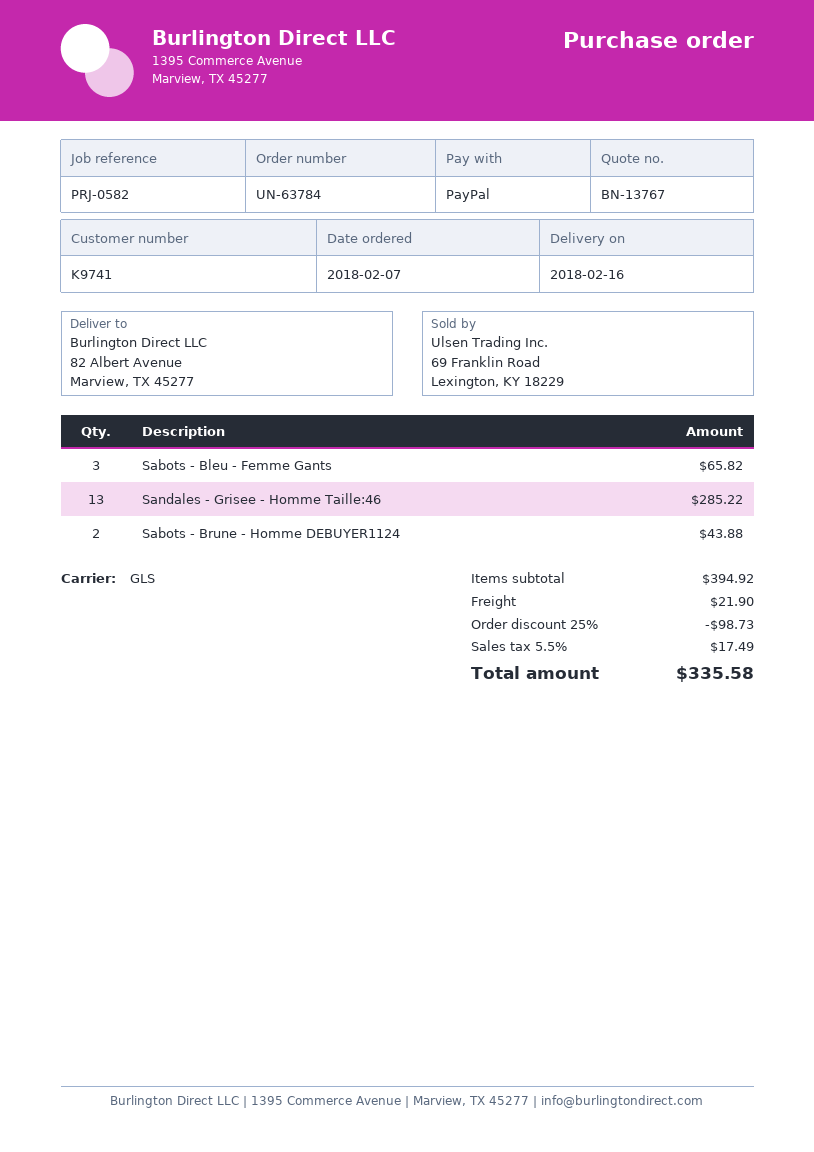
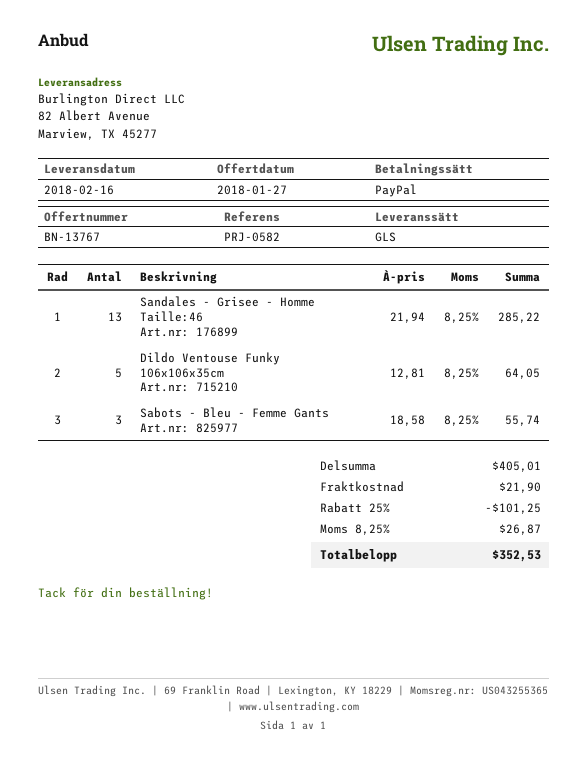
Sabots - Bleu - Femme Gants: 3 for 65.82 -> 3 for 55.74
Sabots - Brune - Homme DEBUYER1124: 2 for 43.88 -> none
Dildo Ventouse Funky 106x106x35cm: none -> 5 for 64.05
subtotal: 394.92 -> 405.01
discount: 25% = 98.73 -> 25% = 101.25
tax: 5.5% = 17.49 -> 8.25% = 26.87
total: 335.58 -> 352.53

